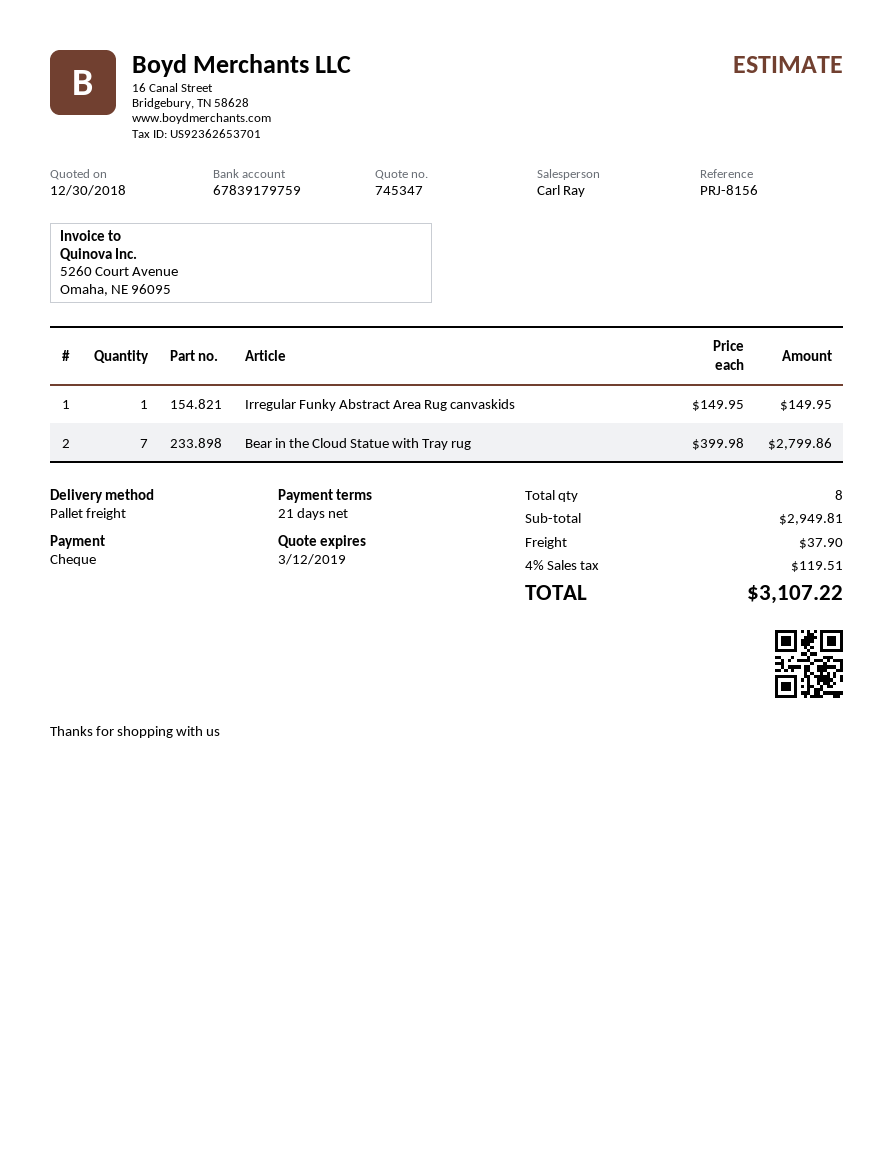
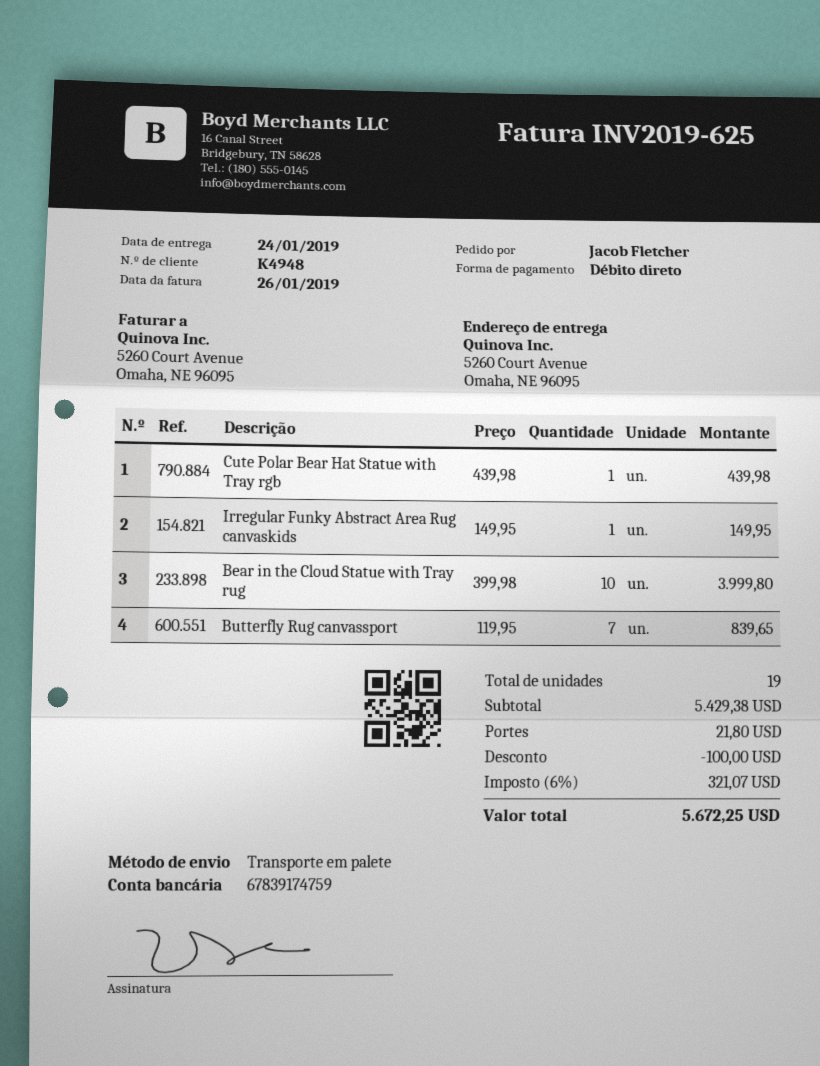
payment method: cheque -> direct debit
bank account: 67839179759 -> 67839174759
Bear in the Cloud Statue with Tray rug: 7 x 399.98 = 2799.86 -> 10 x 399.98 = 3999.80
Cute Polar Bear Hat Statue with Tray rgb: none -> 1 x 439.98 = 439.98
Butterfly Rug canvassport: none -> 7 x 119.95 = 839.65
total quantity: 8 -> 19
subtotal: 2949.81 -> 5429.38
discount: none -> 100.00
shipping: 37.90 -> 21.80
tax: 4% = 119.51 -> 6% = 321.07
total: 3107.22 -> 5672.25

